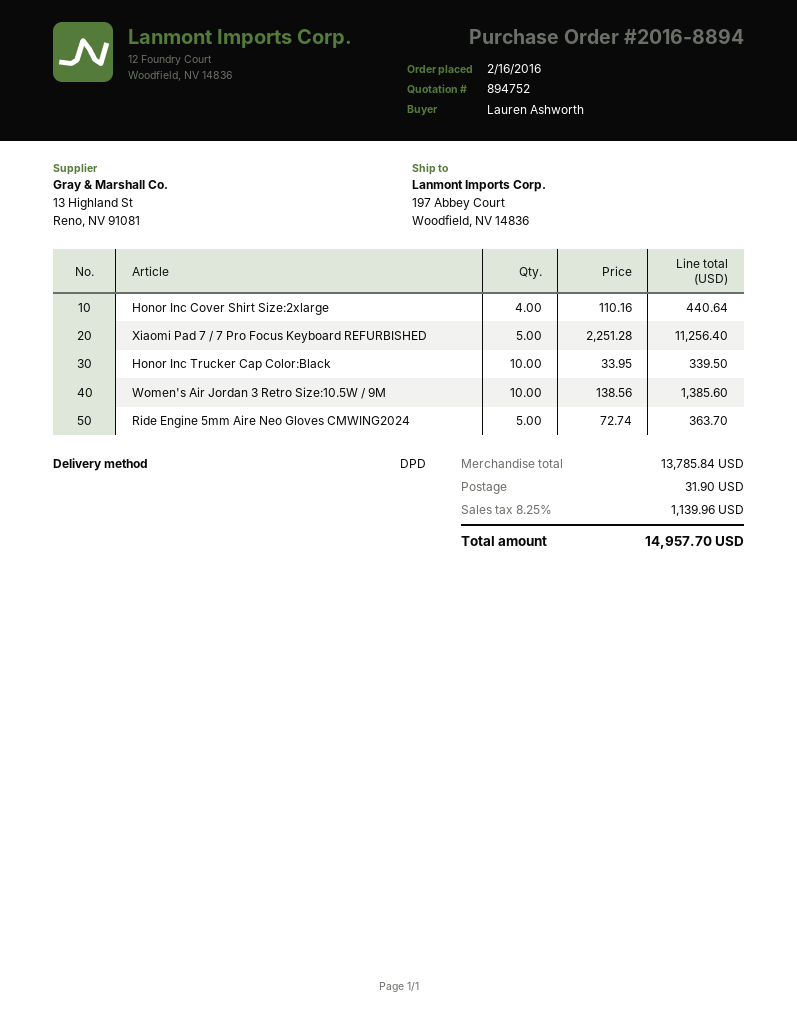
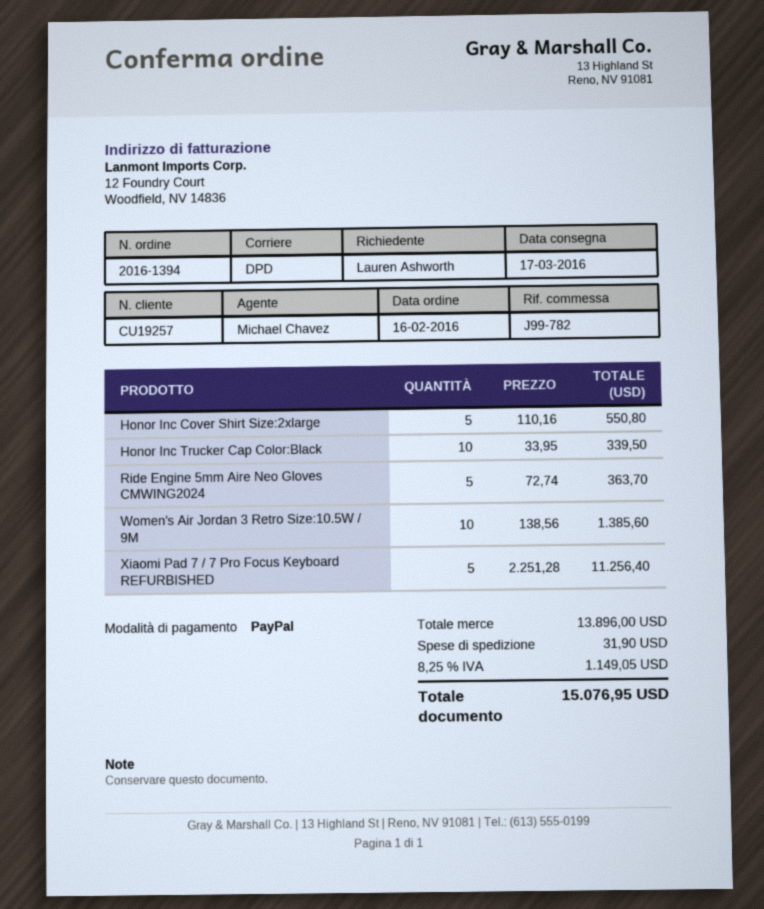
order number: 2016-8894 -> 2016-1394
Honor Inc Cover Shirt Size:2xlarge: 4 x 110.16 = 440.64 -> 5 x 110.16 = 550.80
subtotal: 13785.84 -> 13896.00
tax: 8.25% = 1139.96 -> 8.25% = 1149.05
total: 14957.70 -> 15076.95

